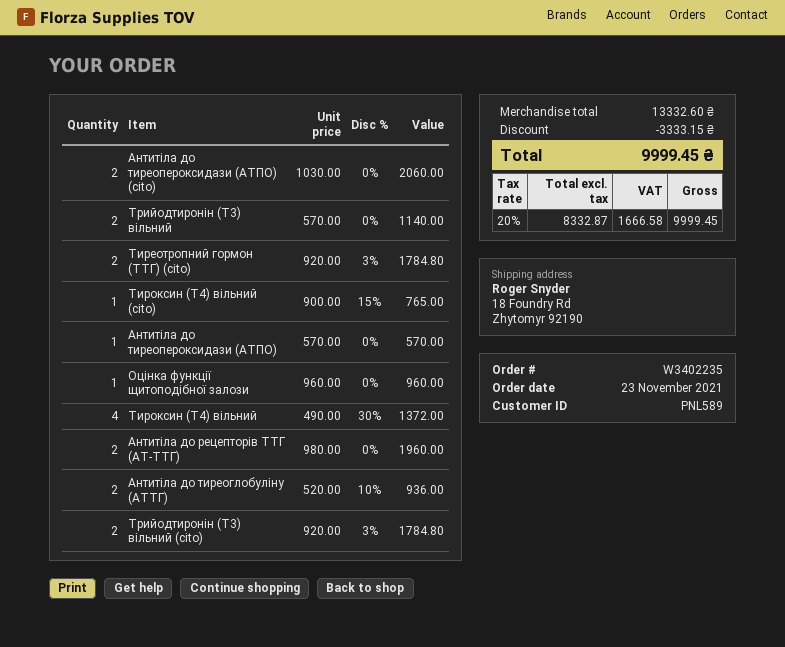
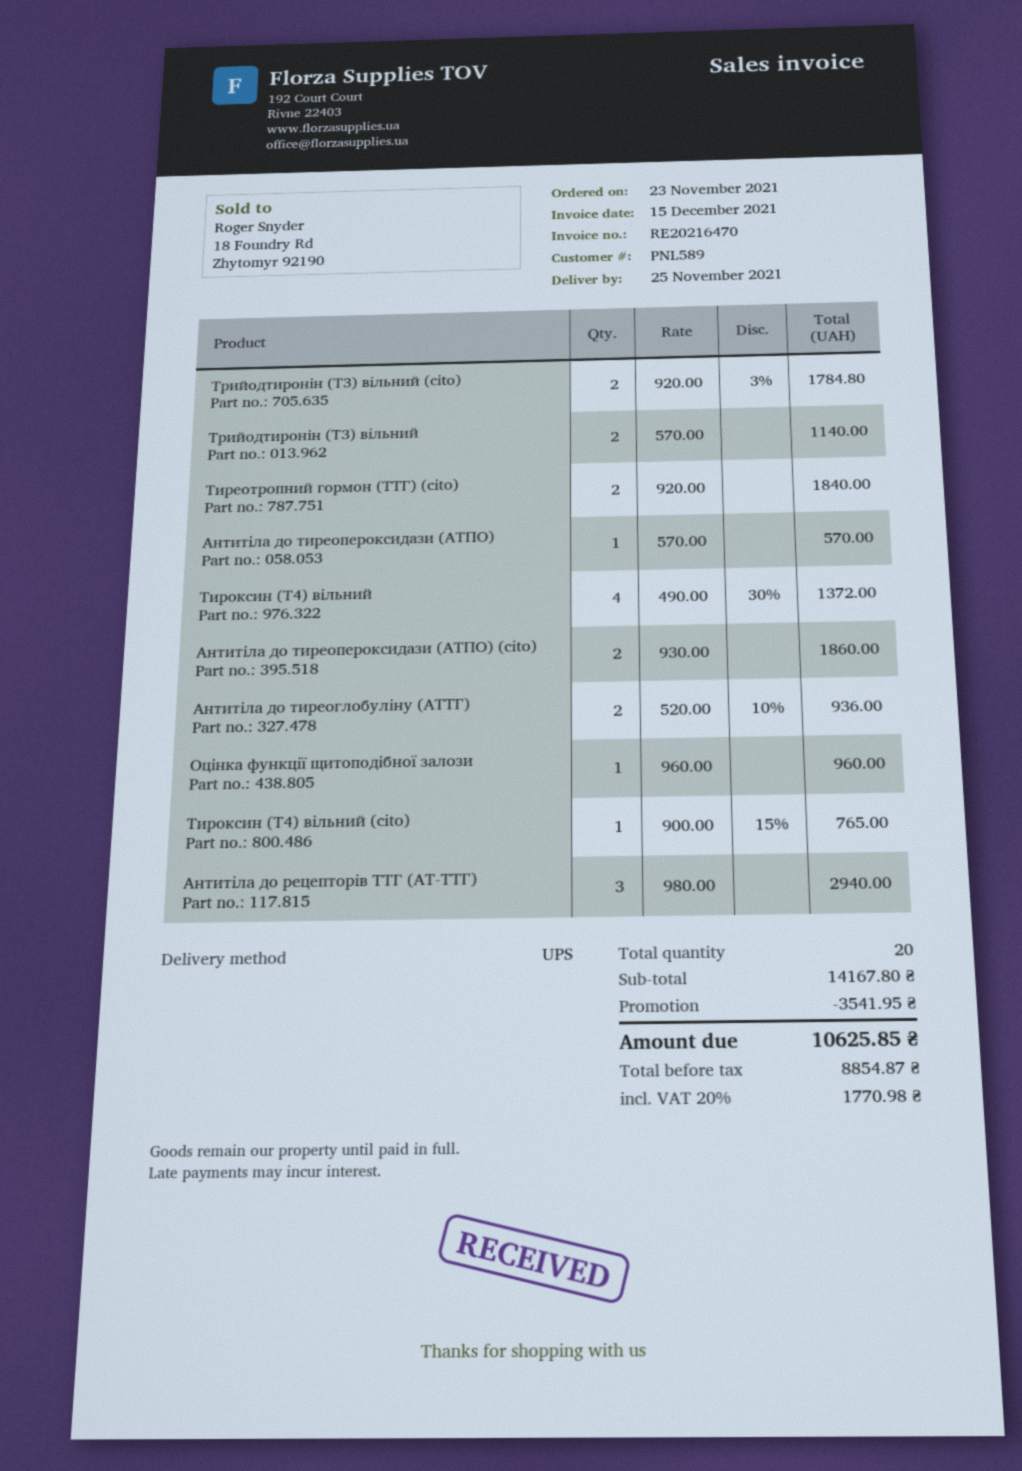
Антитіла до тиреопероксидази (АТПО) (cito): 2 x 1030.00 = 2060.00 -> 2 x 930.00 = 1860.00
Тиреотропний гормон (ТТГ) (cito): 2 x 920.00 - 3% = 1784.80 -> 2 x 920.00 = 1840.00
Антитіла до рецепторів ТТГ (АТ-ТТГ): 2 x 980.00 = 1960.00 -> 3 x 980.00 = 2940.00
subtotal: 13332.60 -> 14167.80
discount: 3333.15 -> 3541.95
net: 8332.87 -> 8854.87
tax: 20% = 1666.58 -> 20% = 1770.98
total: 9999.45 -> 10625.85

